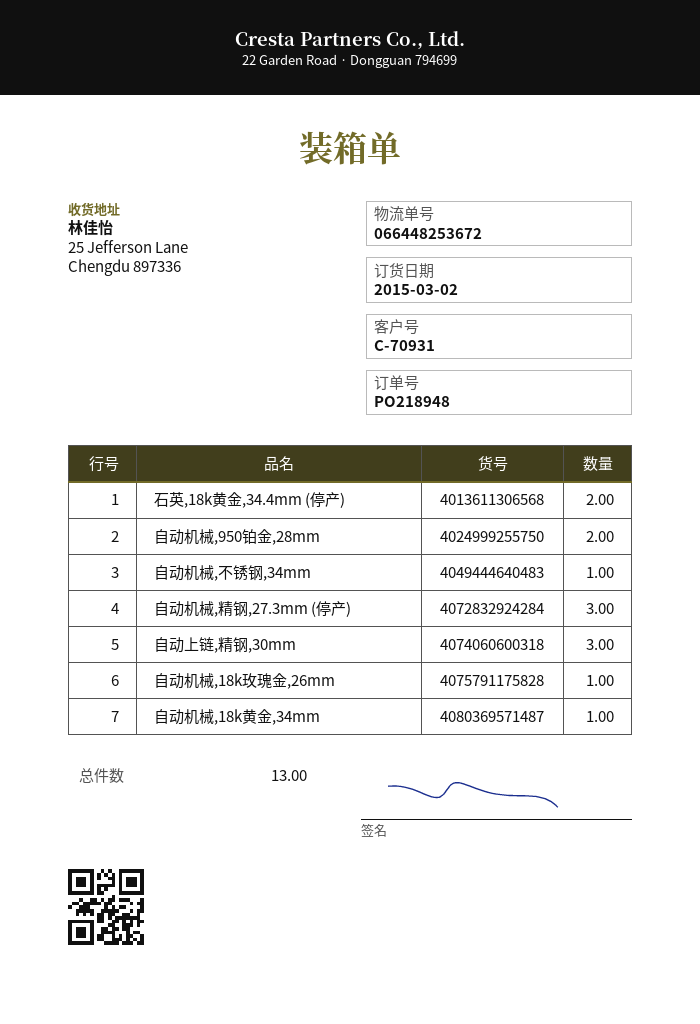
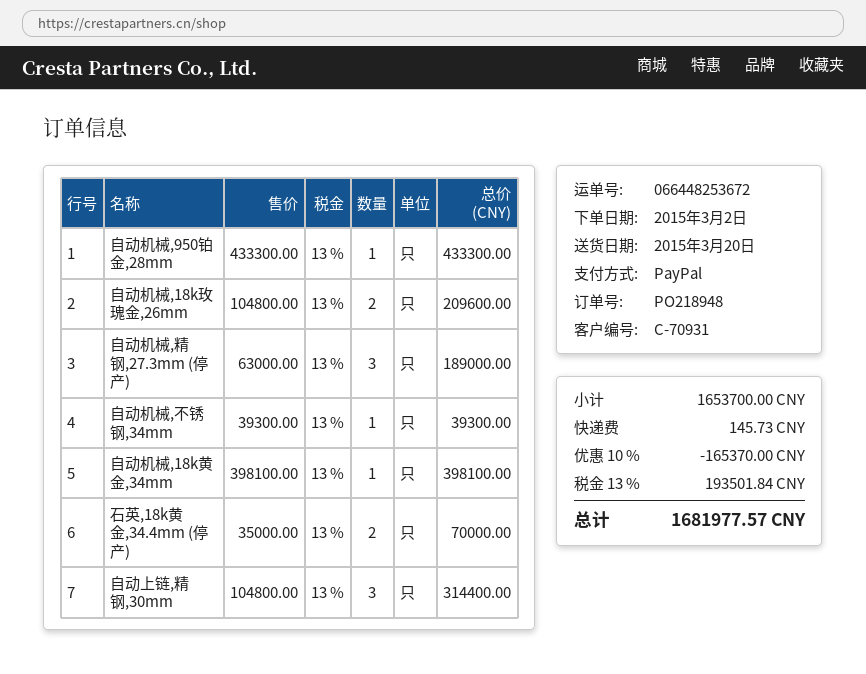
自动机械,950铂金,28mm: 2 -> 1
自动机械,18k玫瑰金,26mm: 1 -> 2

